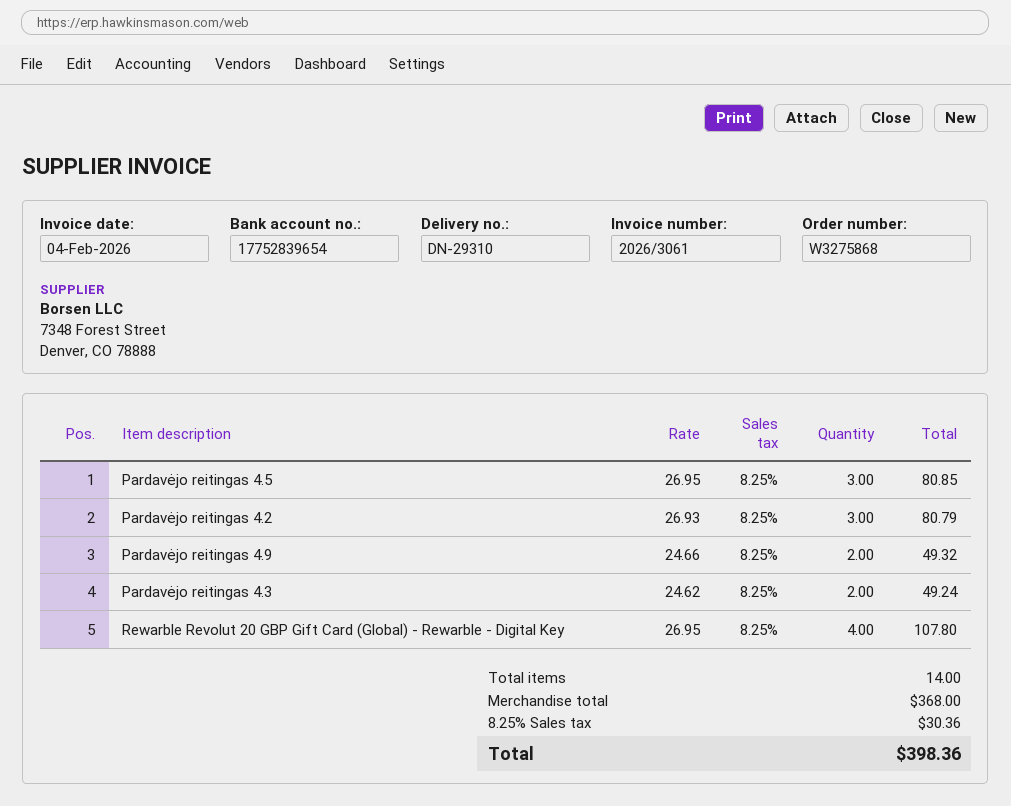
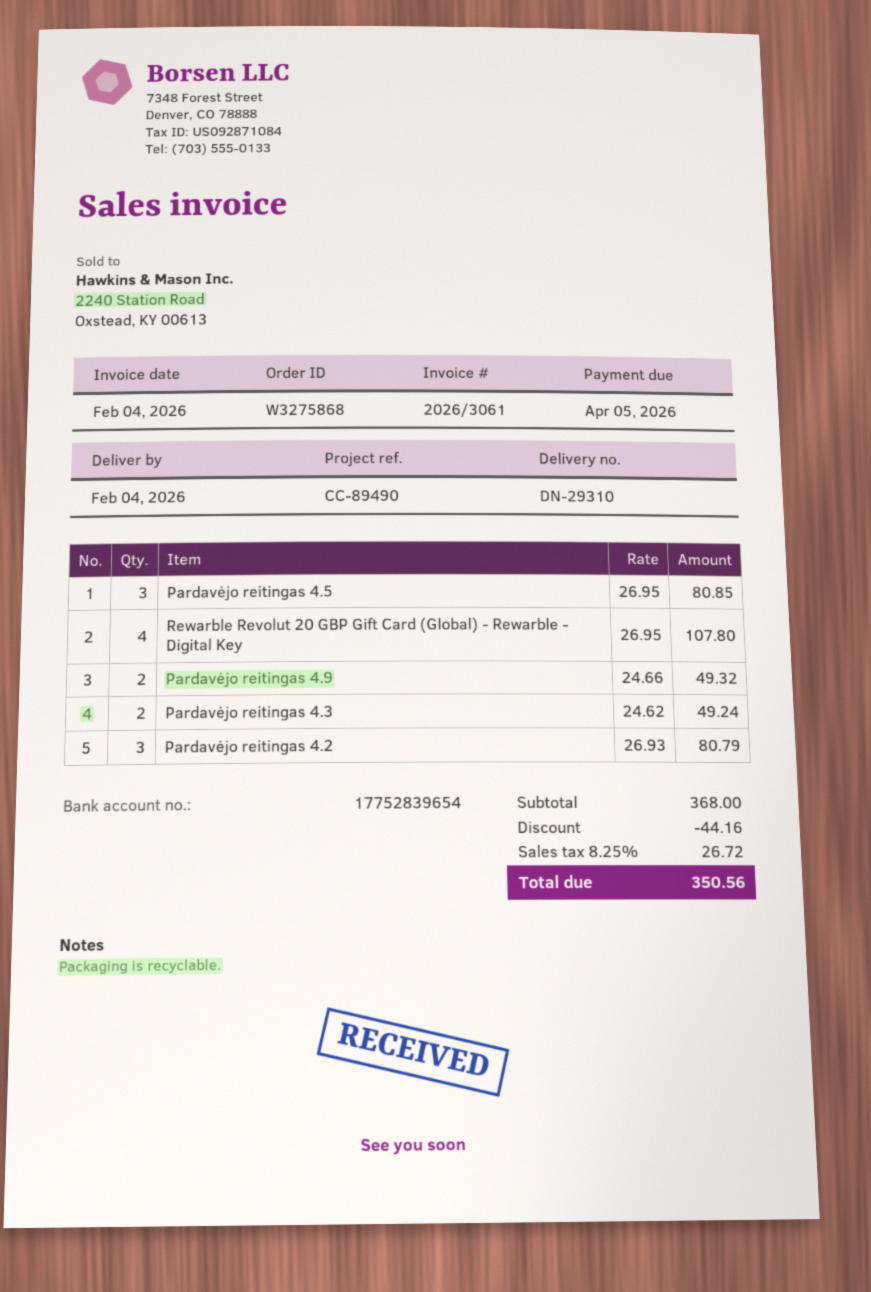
discount: none -> 44.16
tax: 8.25% = 30.36 -> 8.25% = 26.72
total: 398.36 -> 350.56

